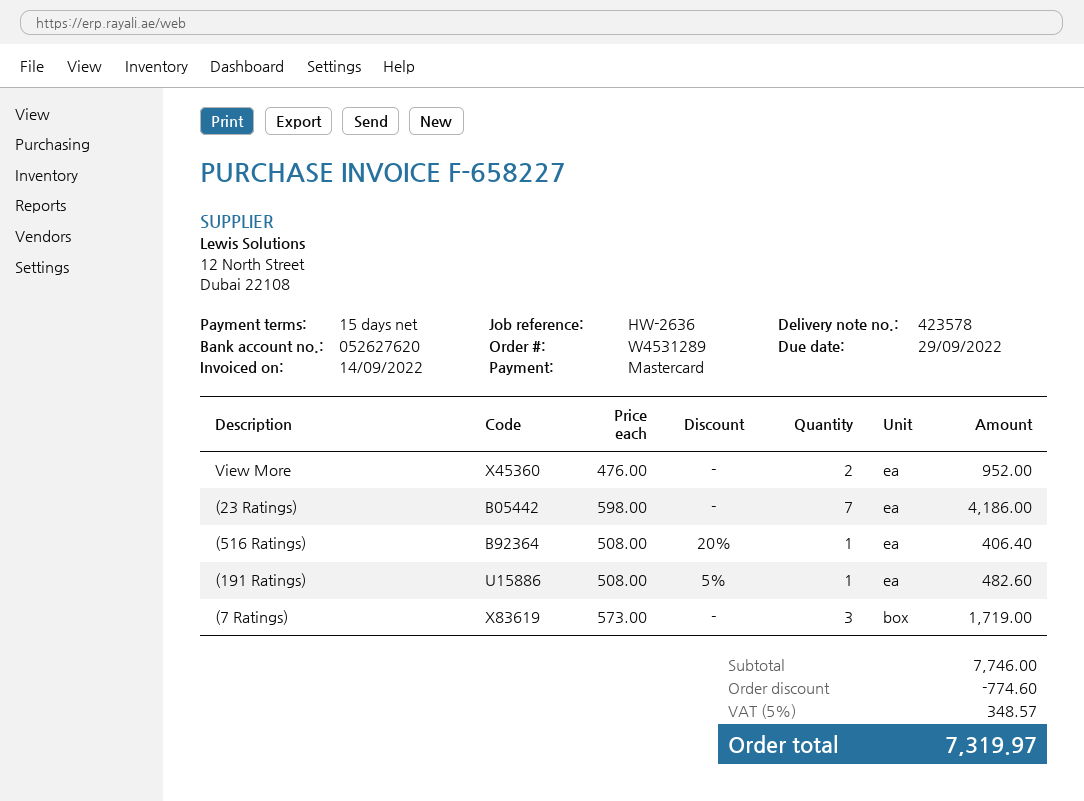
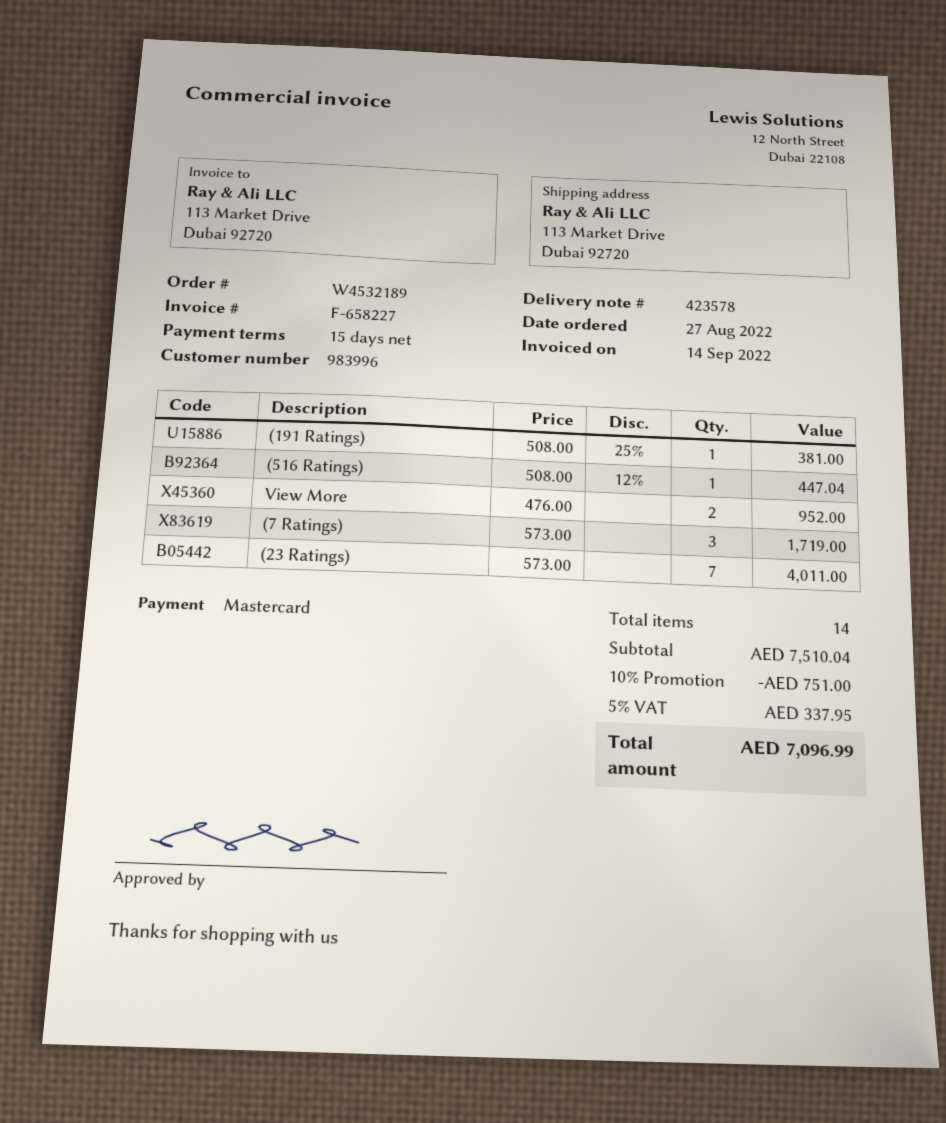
order number: W4531289 -> W4532189
(23 Ratings): 7 x 598.00 = 4186.00 -> 7 x 573.00 = 4011.00
(516 Ratings): 1 x 508.00 - 20% = 406.40 -> 1 x 508.00 - 12% = 447.04
(191 Ratings): 1 x 508.00 - 5% = 482.60 -> 1 x 508.00 - 25% = 381.00
subtotal: 7746.00 -> 7510.04
discount: 774.60 -> 751.00
tax: 5% = 348.57 -> 5% = 337.95
total: 7319.97 -> 7096.99

